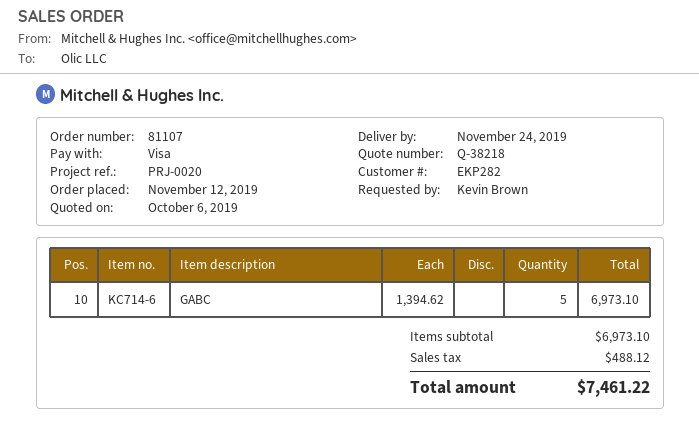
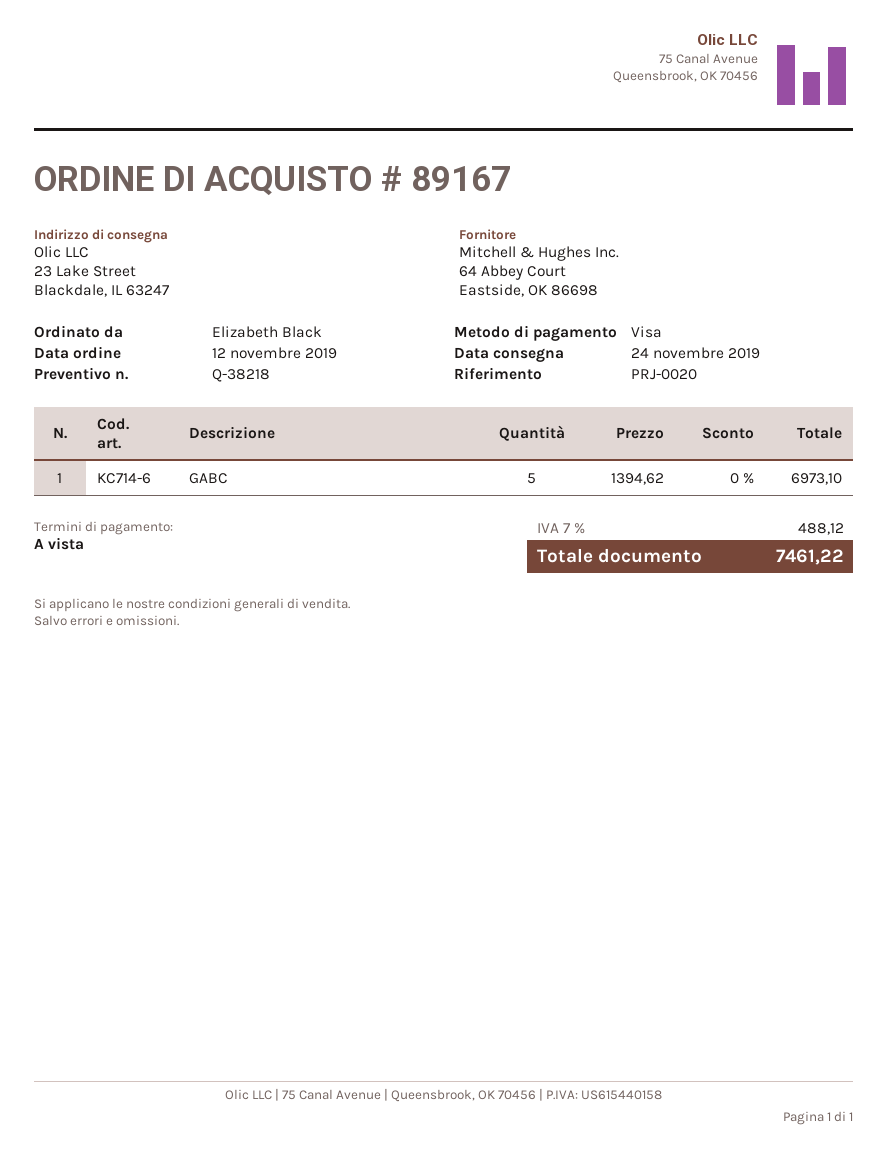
order number: 81107 -> 89167
ordered by: Kevin Brown -> Elizabeth Black

